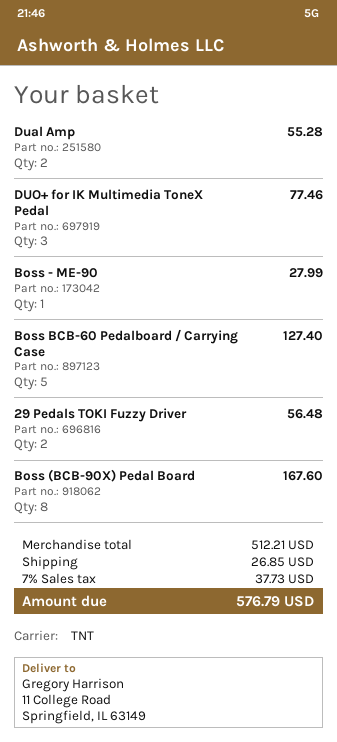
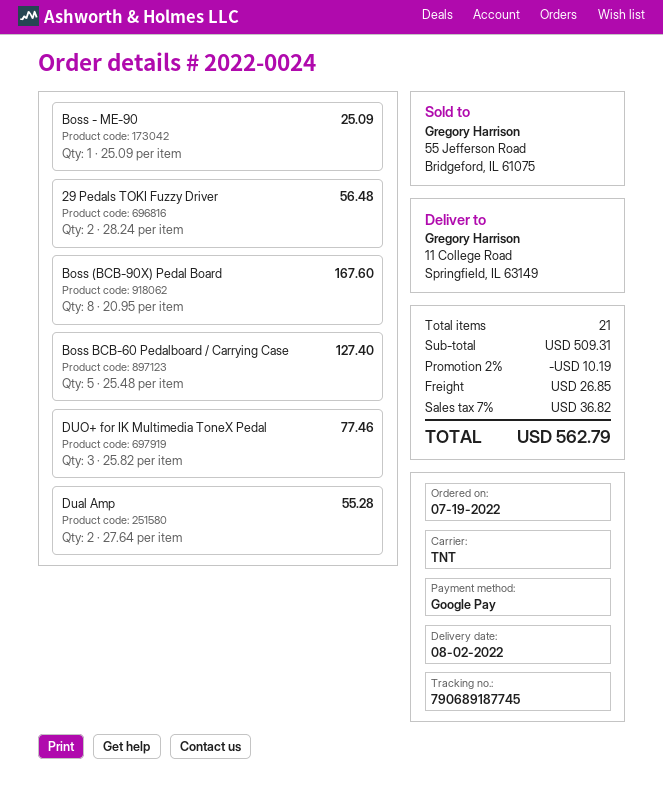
Boss - ME-90: 1 for 27.99 -> 1 for 25.09
subtotal: 512.21 -> 509.31
discount: none -> 2% = 10.19
tax: 7% = 37.73 -> 7% = 36.82
total: 576.79 -> 562.79

